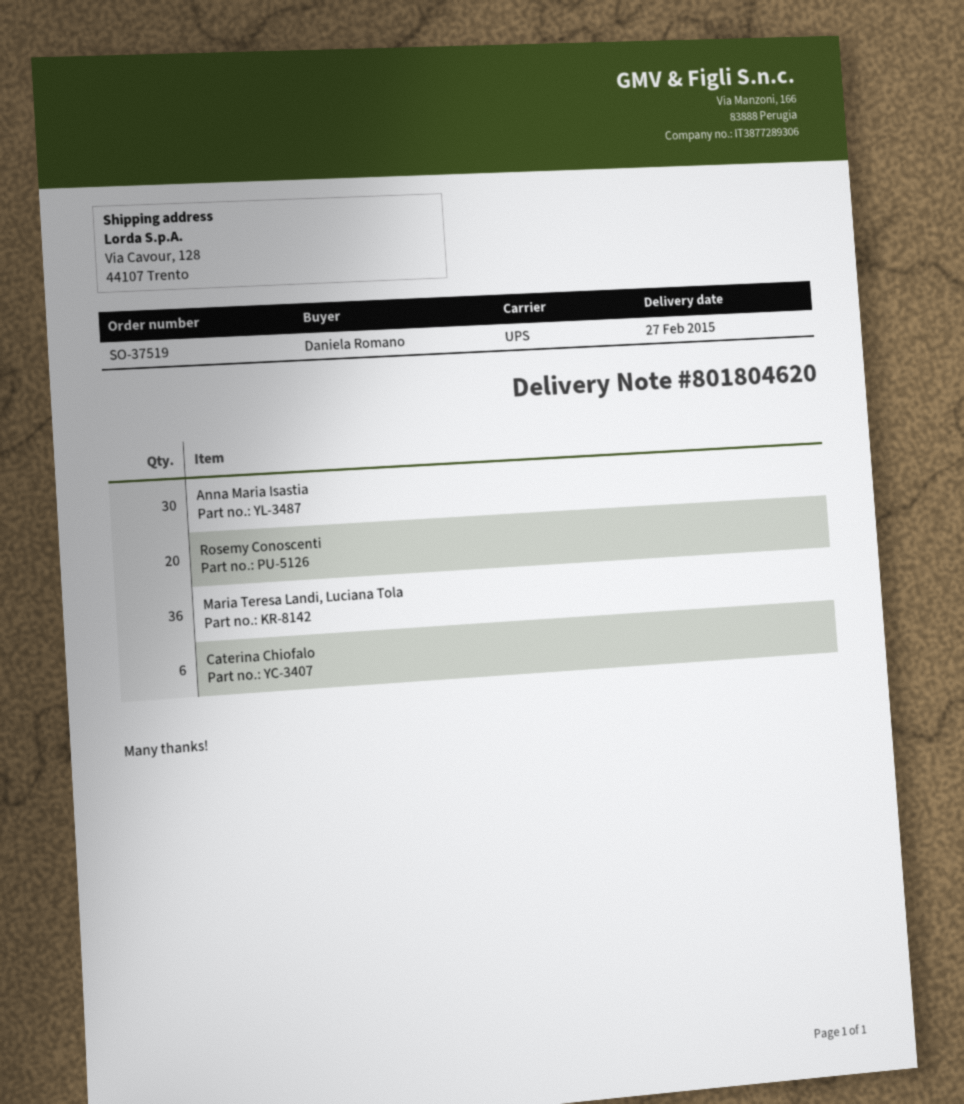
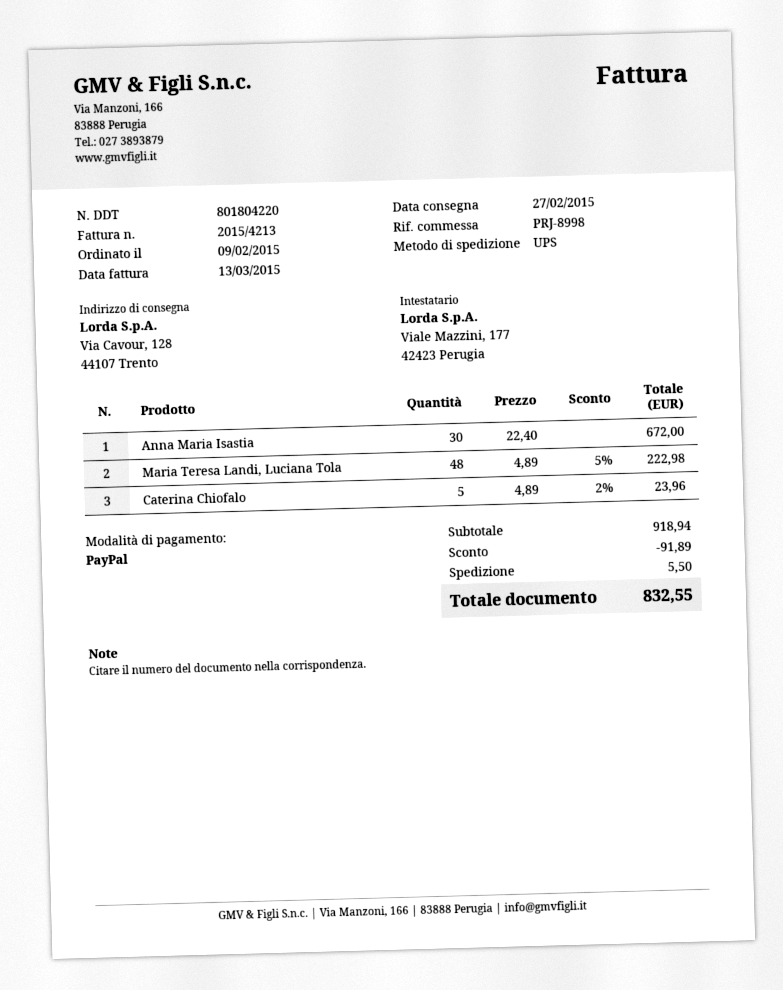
delivery note number: 801804620 -> 801804220
Rosemy Conoscenti: 20 -> none
Maria Teresa Landi, Luciana Tola: 36 -> 48
Caterina Chiofalo: 6 -> 5

